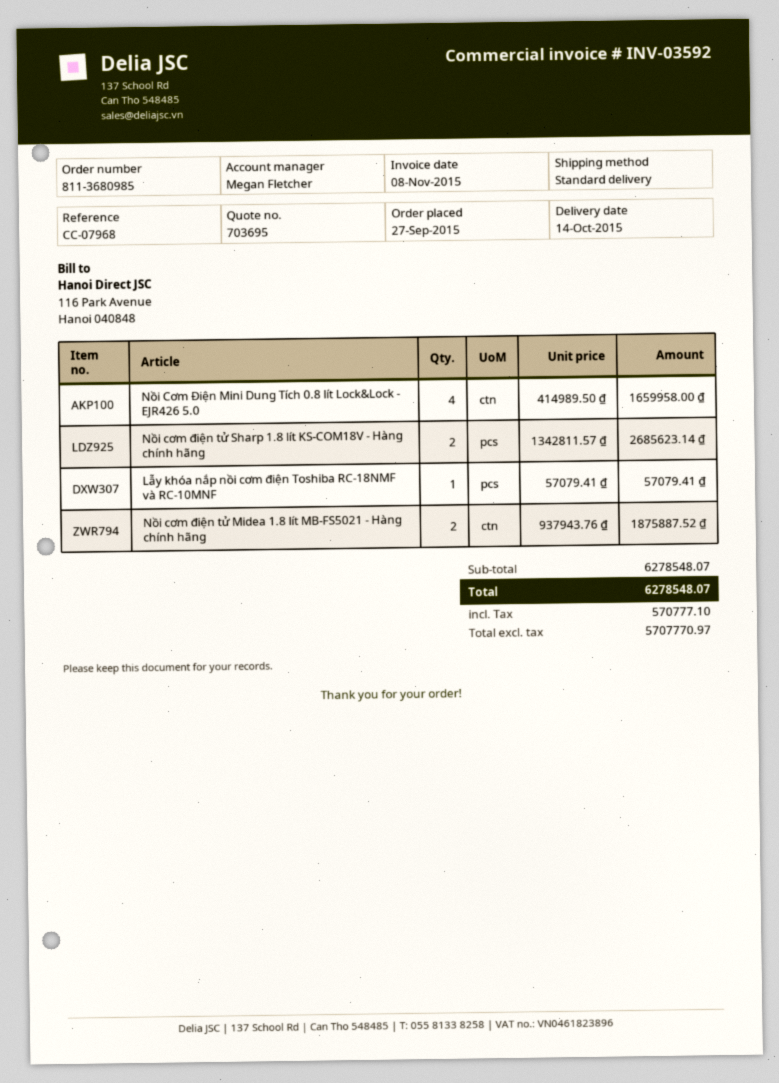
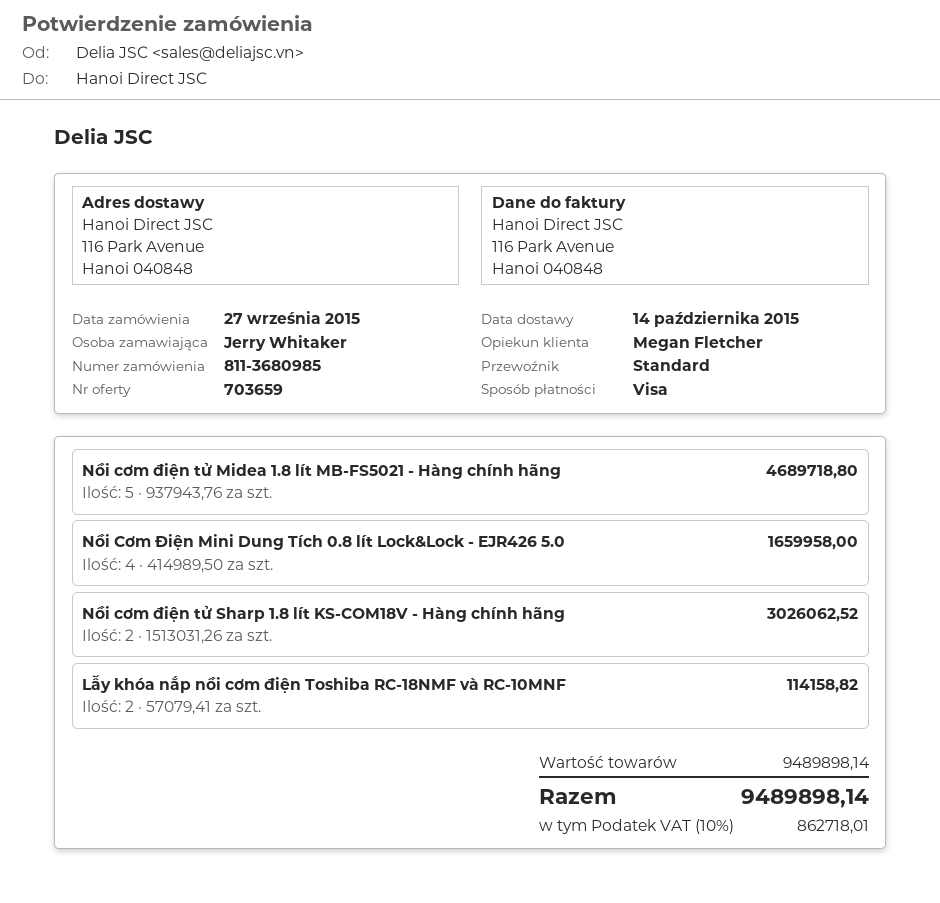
quote number: 703695 -> 703659
Nồi cơm điện tử Sharp 1.8 lít KS-COM18V - Hàng chính hãng: 2 x 1342811.57 = 2685623.14 -> 2 x 1513031.26 = 3026062.52
Lẫy khóa nắp nồi cơm điện Toshiba RC-18NMF và RC-10MNF: 1 x 57079.41 = 57079.41 -> 2 x 57079.41 = 114158.82
Nồi cơm điện tử Midea 1.8 lít MB-FS5021 - Hàng chính hãng: 2 x 937943.76 = 1875887.52 -> 5 x 937943.76 = 4689718.80
subtotal: 6278548.07 -> 9489898.14
tax: 570777.10 -> 862718.01
total: 6278548.07 -> 9489898.14

